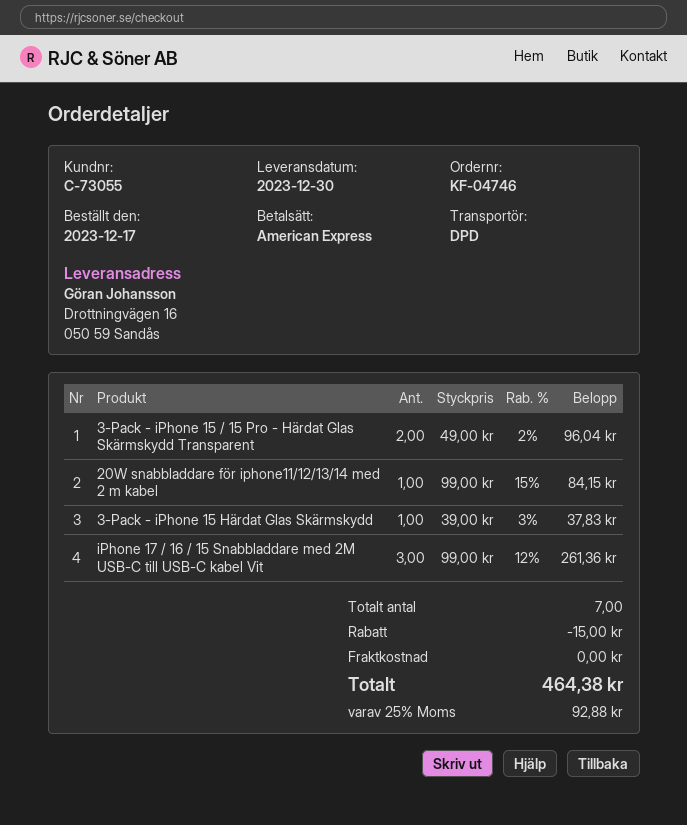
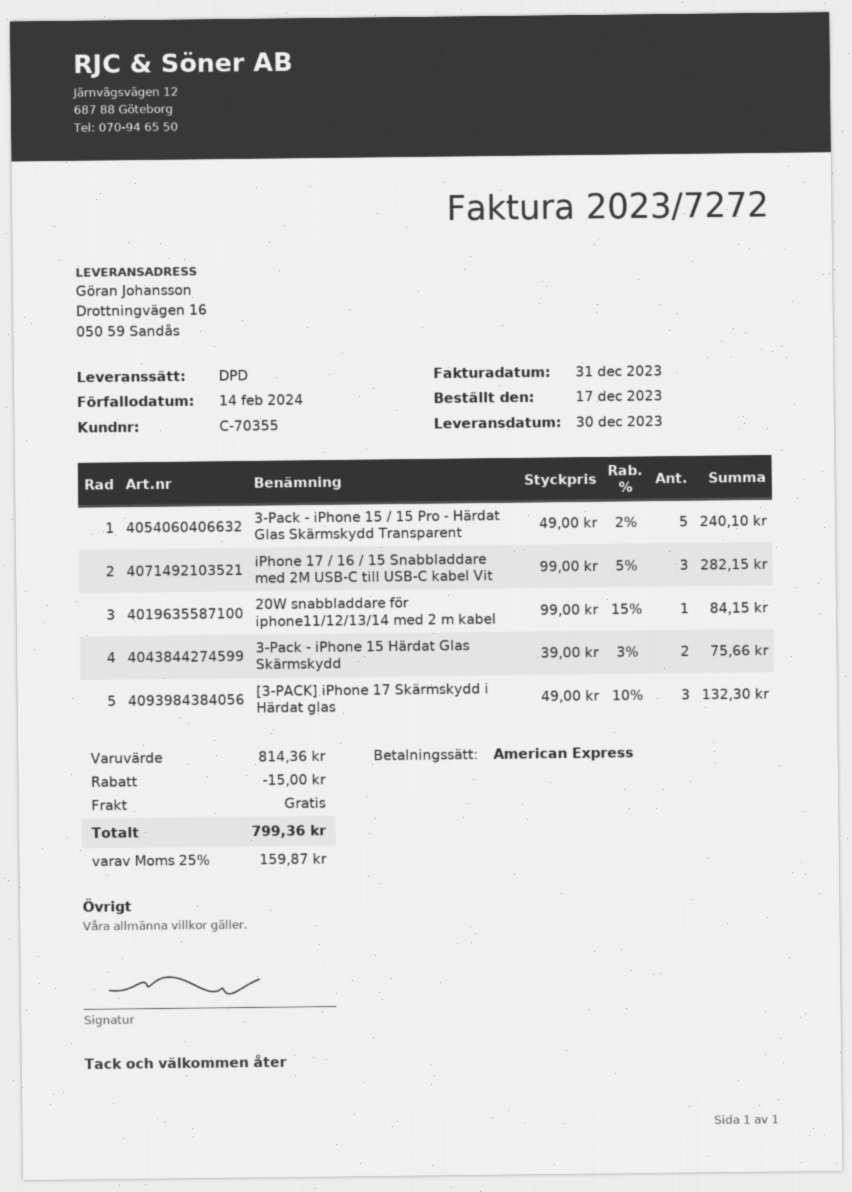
customer number: C-73055 -> C-70355
3-Pack - iPhone 15 / 15 Pro - Härdat Glas Skärmskydd Transparent: 2 x 49.00 - 2% = 96.04 -> 5 x 49.00 - 2% = 240.10
3-Pack - iPhone 15 Härdat Glas Skärmskydd: 1 x 39.00 - 3% = 37.83 -> 2 x 39.00 - 3% = 75.66
iPhone 17 / 16 / 15 Snabbladdare med 2M USB-C till USB-C kabel Vit: 3 x 99.00 - 12% = 261.36 -> 3 x 99.00 - 5% = 282.15
[3-PACK] iPhone 17 Skärmskydd i Härdat glas: none -> 3 x 49.00 - 10% = 132.30
tax: 25% = 92.88 -> 25% = 159.87
total: 464.38 -> 799.36

